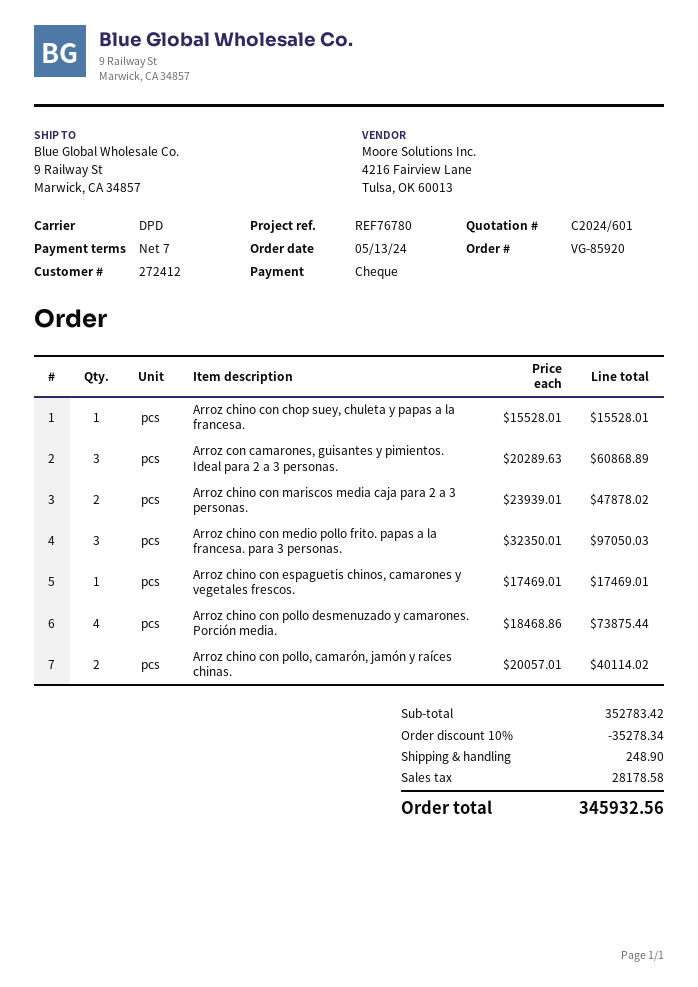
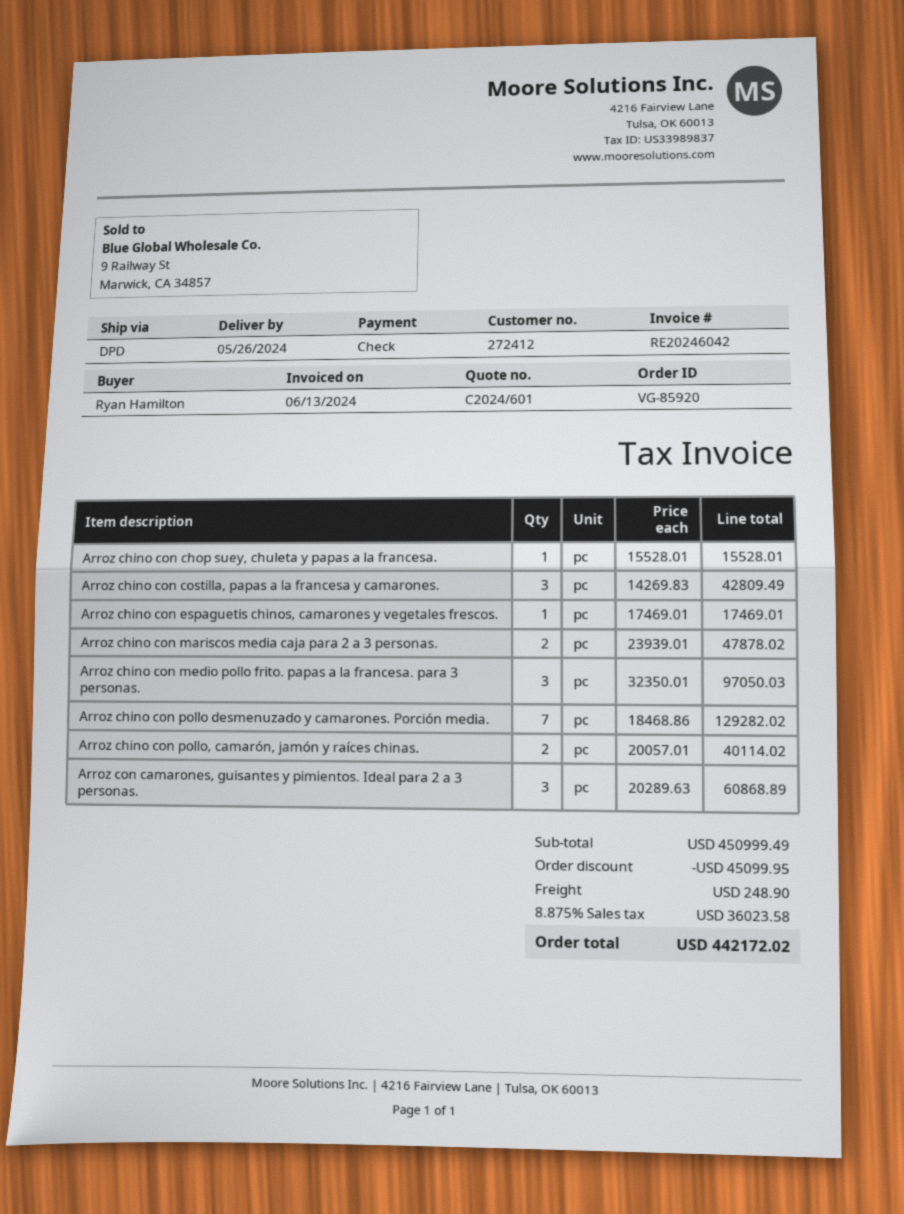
Arroz chino con pollo desmenuzado y camarones. Porción media.: 4 x 18468.86 = 73875.44 -> 7 x 18468.86 = 129282.02
Arroz chino con costilla, papas a la francesa y camarones.: none -> 3 x 14269.83 = 42809.49
subtotal: 352783.42 -> 450999.49
discount: 35278.34 -> 45099.95
tax: 28178.58 -> 36023.58
total: 345932.56 -> 442172.02

